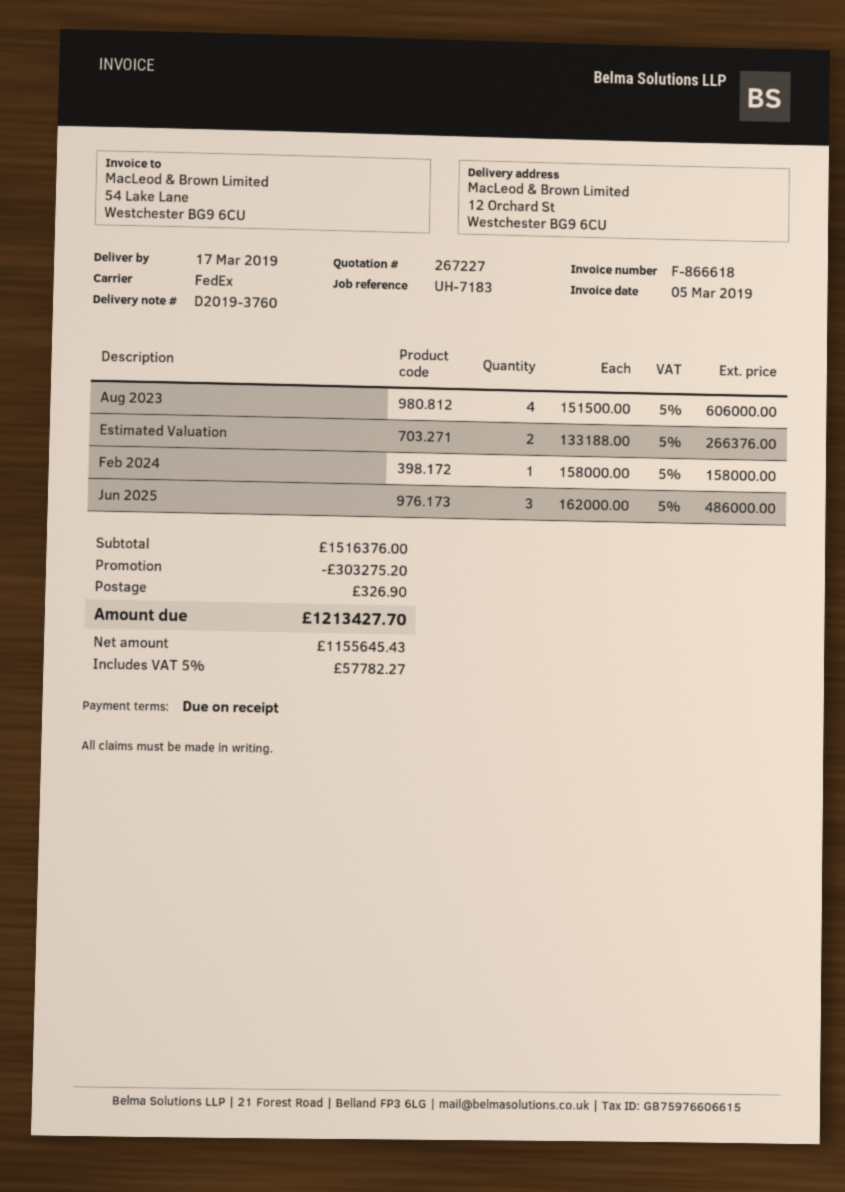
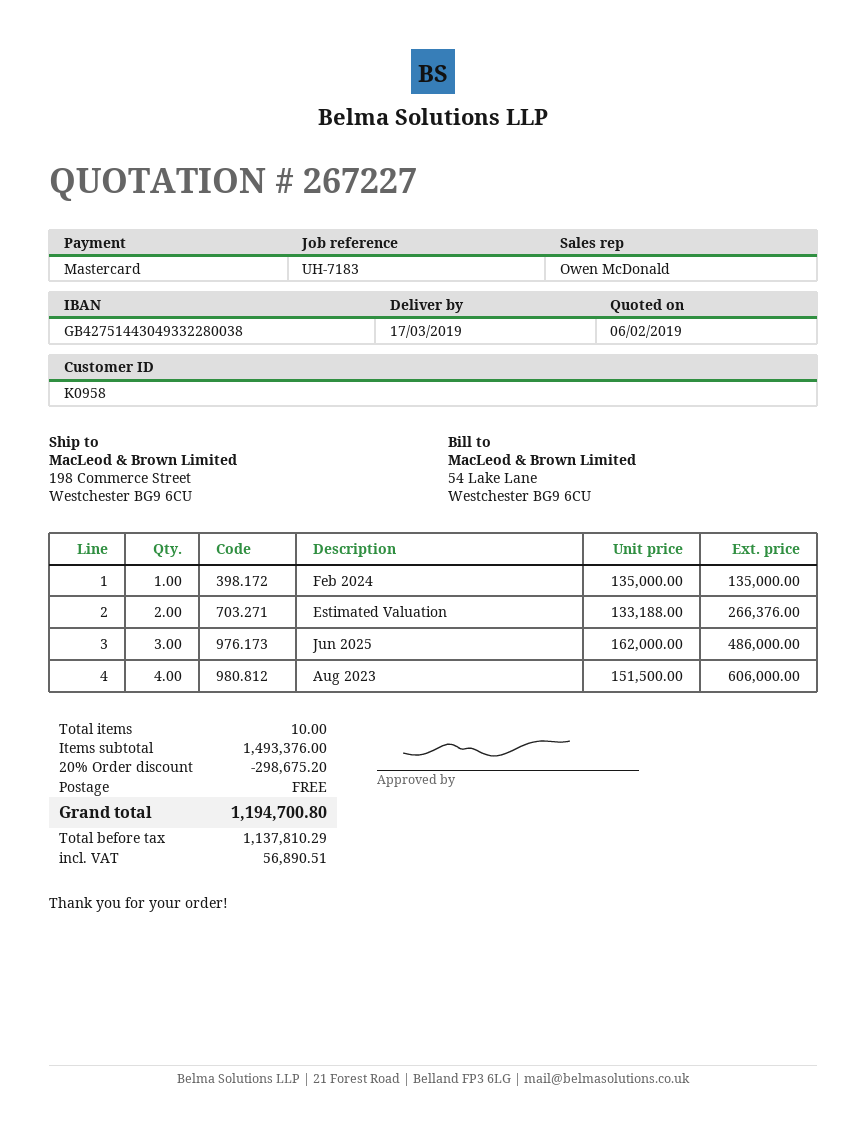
ship to: 12 Orchard St, Westchester BG9 6CU -> 198 Commerce Street, Westchester BG9 6CU
Feb 2024: 1 x 158000.00 = 158000.00 -> 1 x 135000.00 = 135000.00
subtotal: 1516376.00 -> 1493376.00
discount: 303275.20 -> 298675.20
shipping: 326.90 -> 0.00
net: 1155645.43 -> 1137810.29
tax: 57782.27 -> 56890.51
total: 1213427.70 -> 1194700.80

